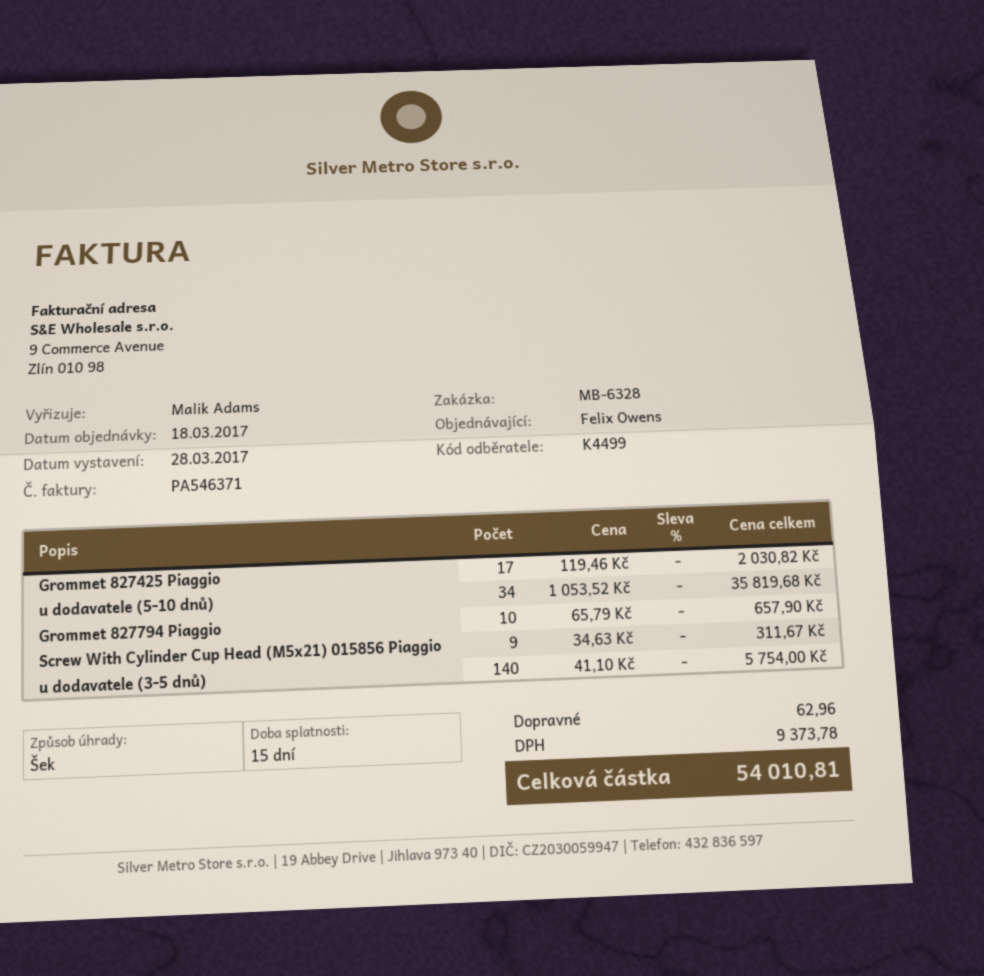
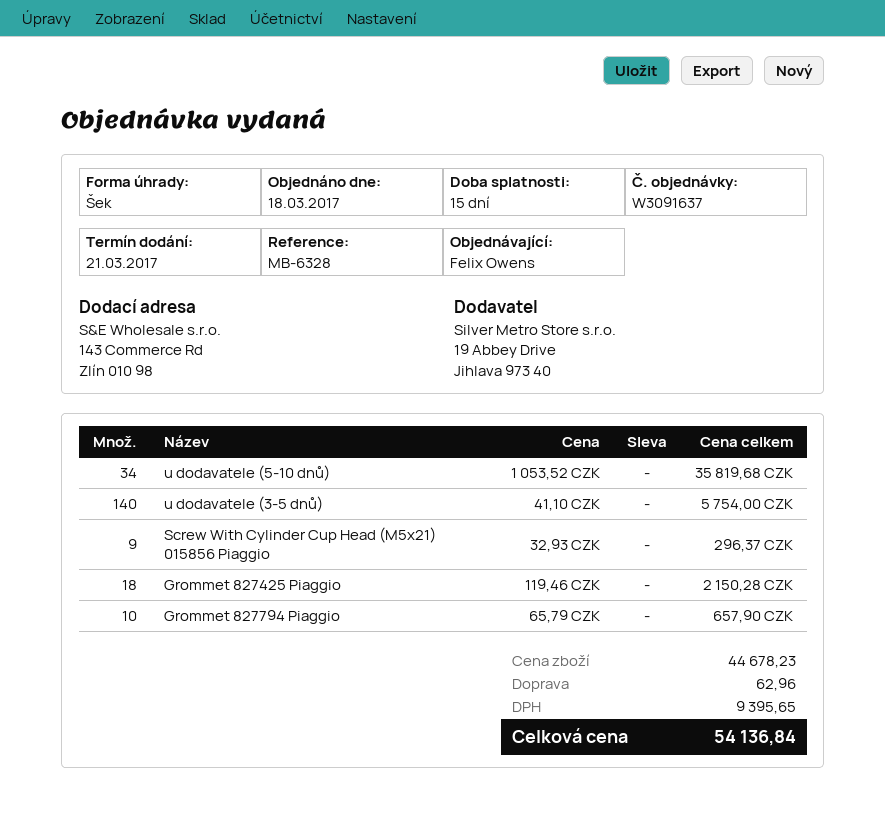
Grommet 827425 Piaggio: 17 x 119.46 = 2030.82 -> 18 x 119.46 = 2150.28
Screw With Cylinder Cup Head (M5x21) 015856 Piaggio: 9 x 34.63 = 311.67 -> 9 x 32.93 = 296.37
tax: 9373.78 -> 9395.65
total: 54010.81 -> 54136.84

